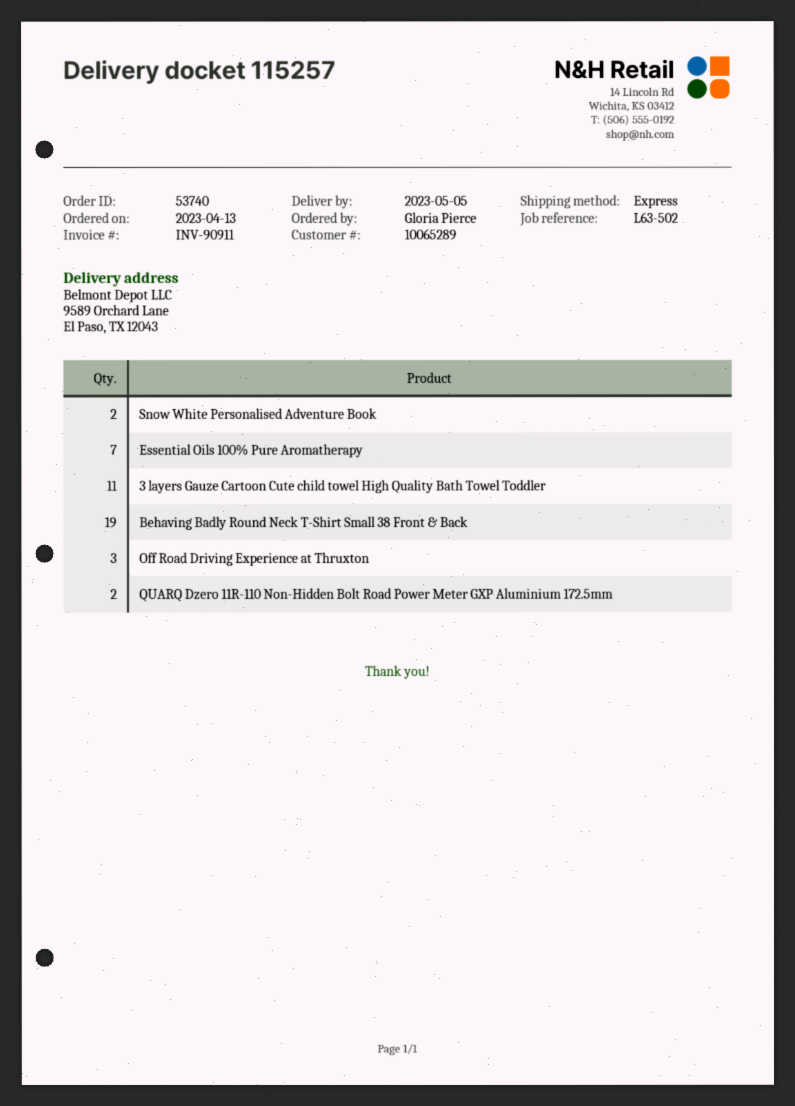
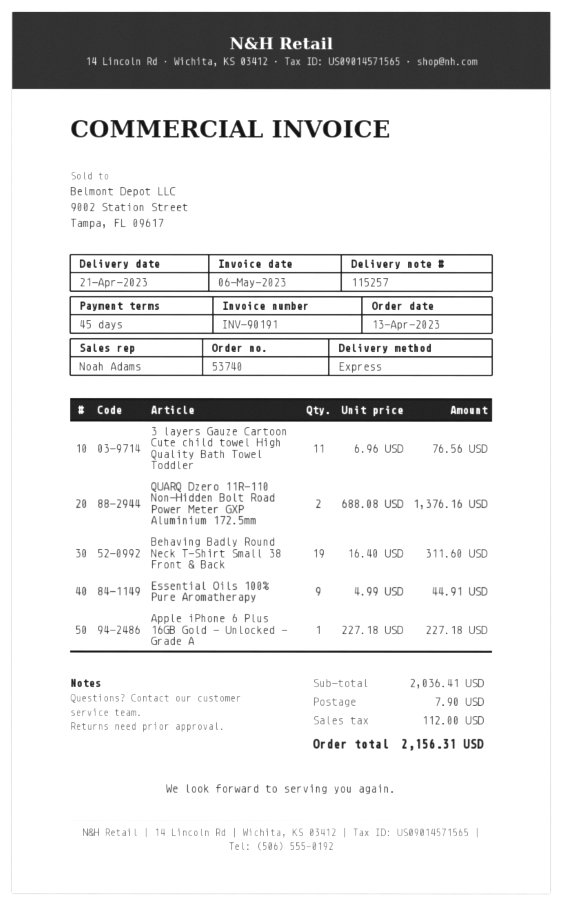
delivery date: 2023-05-05 -> 2023-04-21
invoice number: INV-90911 -> INV-90191
Snow White Personalised Adventure Book: 2 -> none
Essential Oils 100% Pure Aromatherapy: 7 -> 9
Off Road Driving Experience at Thruxton: 3 -> none
Apple iPhone 6 Plus 16GB Gold - Unlocked - Grade A: none -> 1

